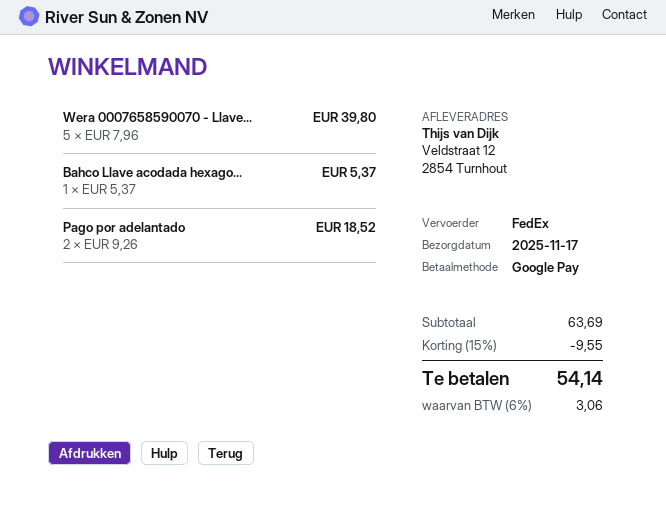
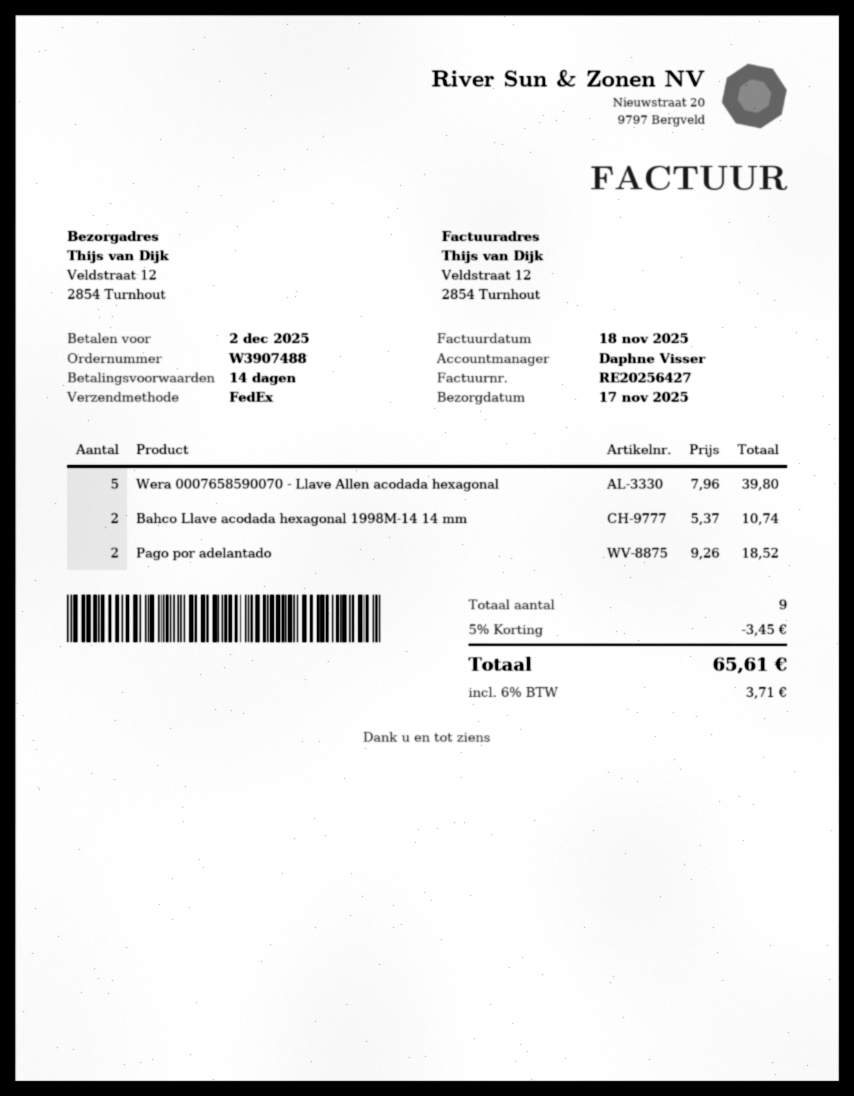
Bahco Llave acodada hexago...: 1 x 5.37 = 5.37 -> 2 x 5.37 = 10.74
discount: 15% = 9.55 -> 5% = 3.45
tax: 6% = 3.06 -> 6% = 3.71
total: 54.14 -> 65.61

